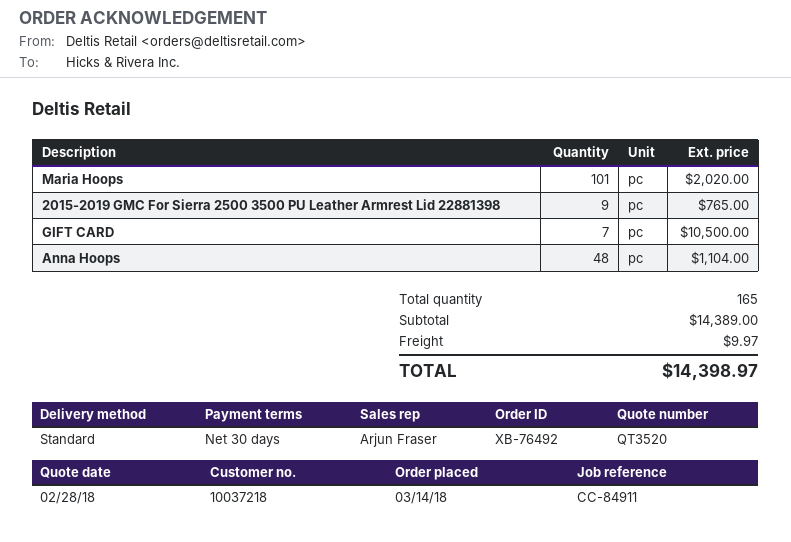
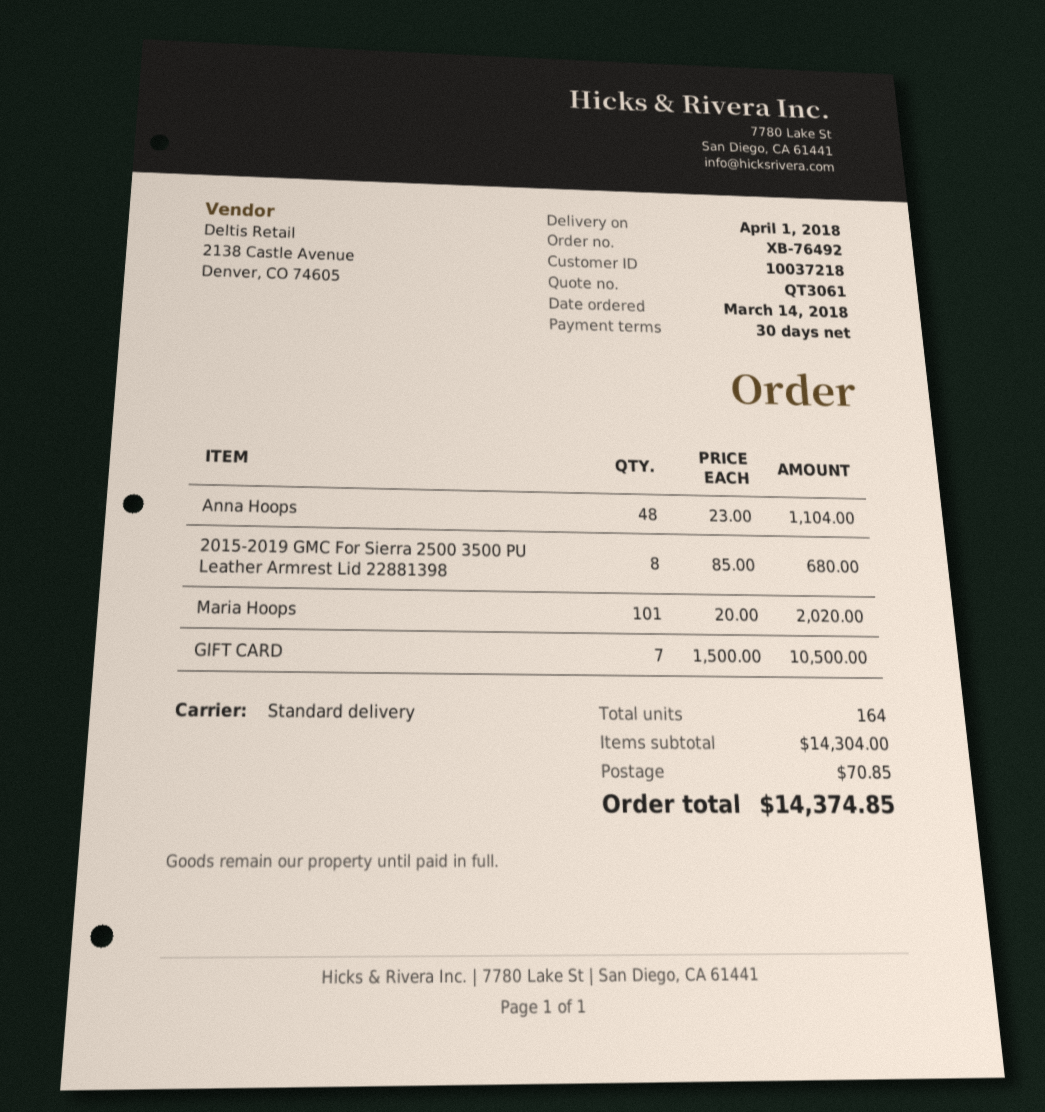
quote number: QT3520 -> QT3061
2015-2019 GMC For Sierra 2500 3500 PU Leather Armrest Lid 22881398: 9 for 765.00 -> 8 for 680.00
total quantity: 165 -> 164
subtotal: 14389.00 -> 14304.00
shipping: 9.97 -> 70.85
total: 14398.97 -> 14374.85

